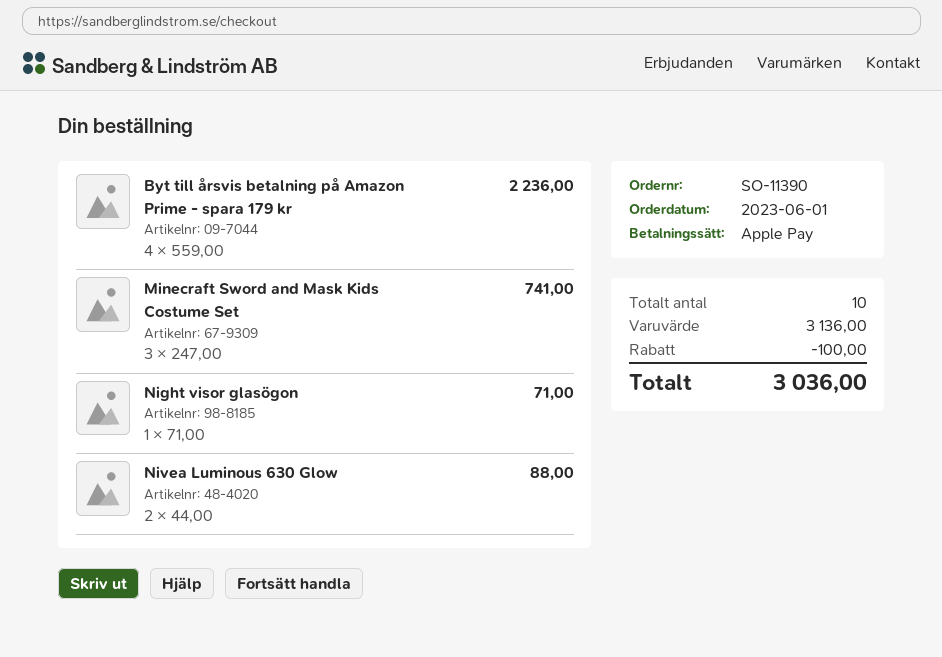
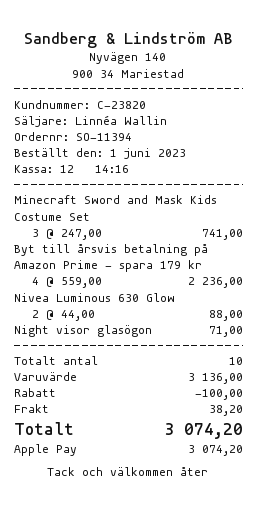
order number: SO-11390 -> SO-11394
shipping: none -> 38.20
total: 3036.00 -> 3074.20

